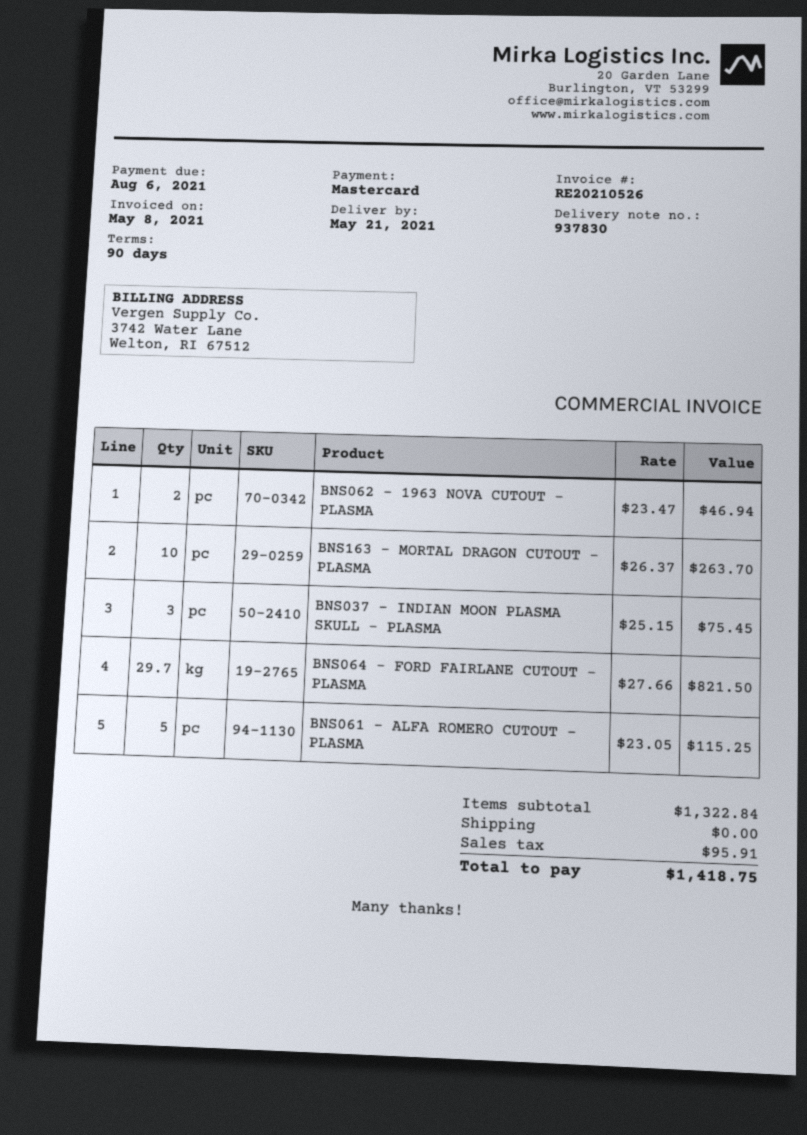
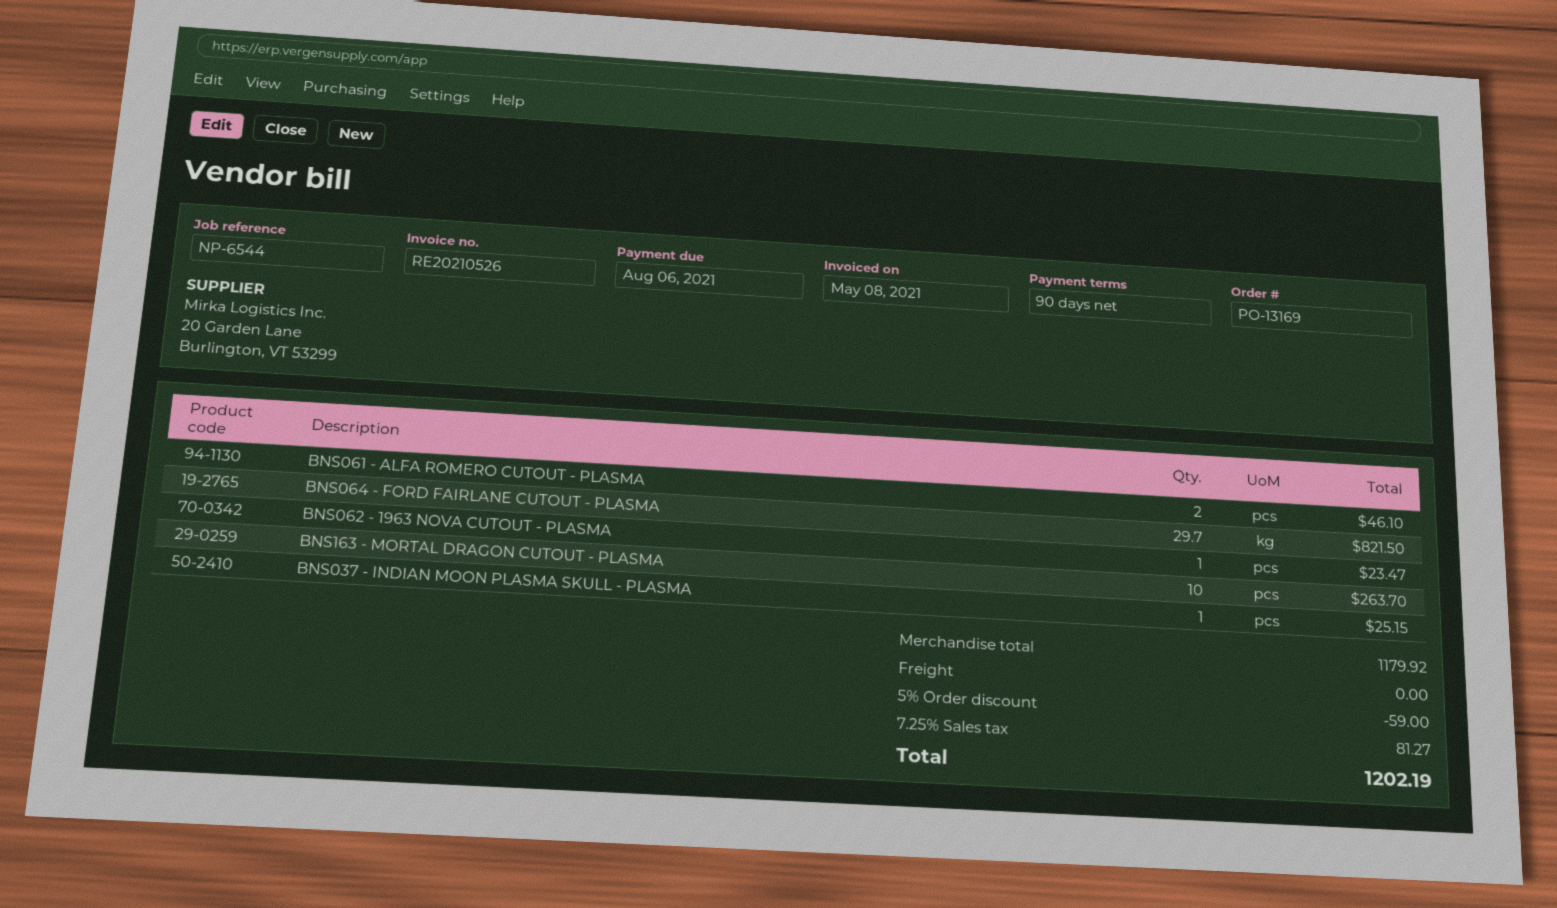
BNS062 - 1963 NOVA CUTOUT - PLASMA: 2 for 46.94 -> 1 for 23.47
BNS037 - INDIAN MOON PLASMA SKULL - PLASMA: 3 for 75.45 -> 1 for 25.15
BNS061 - ALFA ROMERO CUTOUT - PLASMA: 5 for 115.25 -> 2 for 46.10
subtotal: 1322.84 -> 1179.92
discount: none -> 5% = 59.00
tax: 95.91 -> 81.27
total: 1418.75 -> 1202.19

